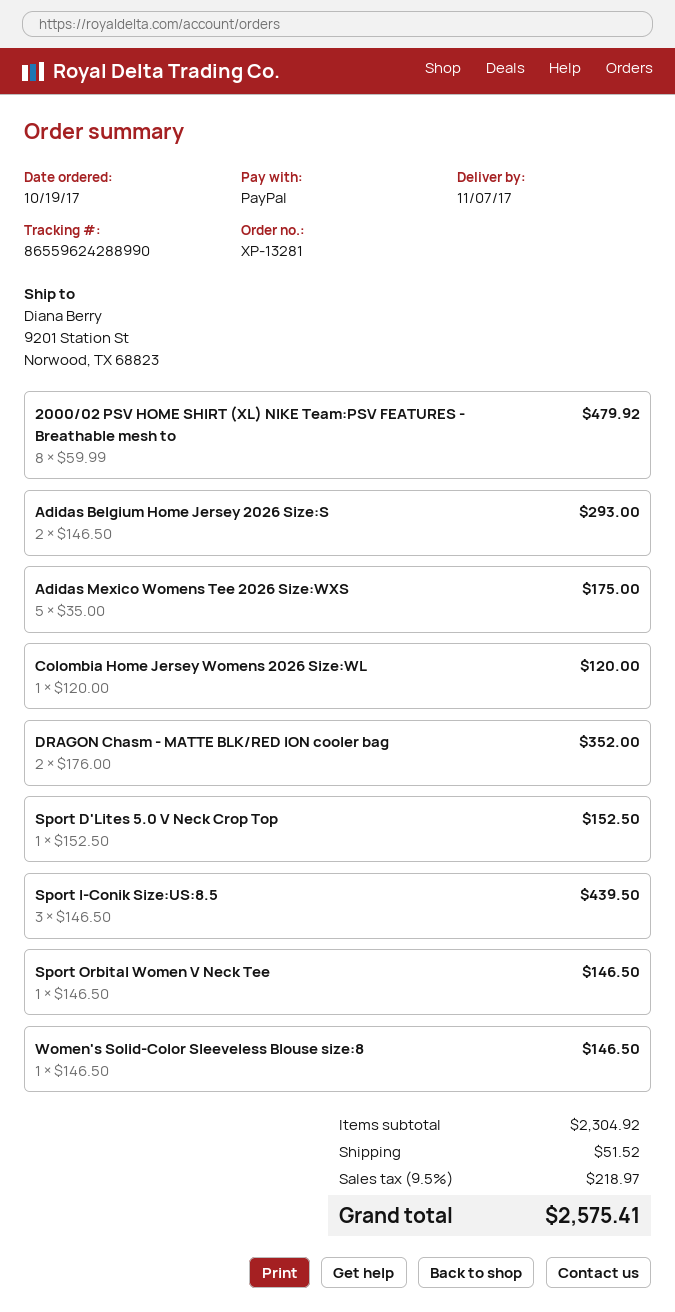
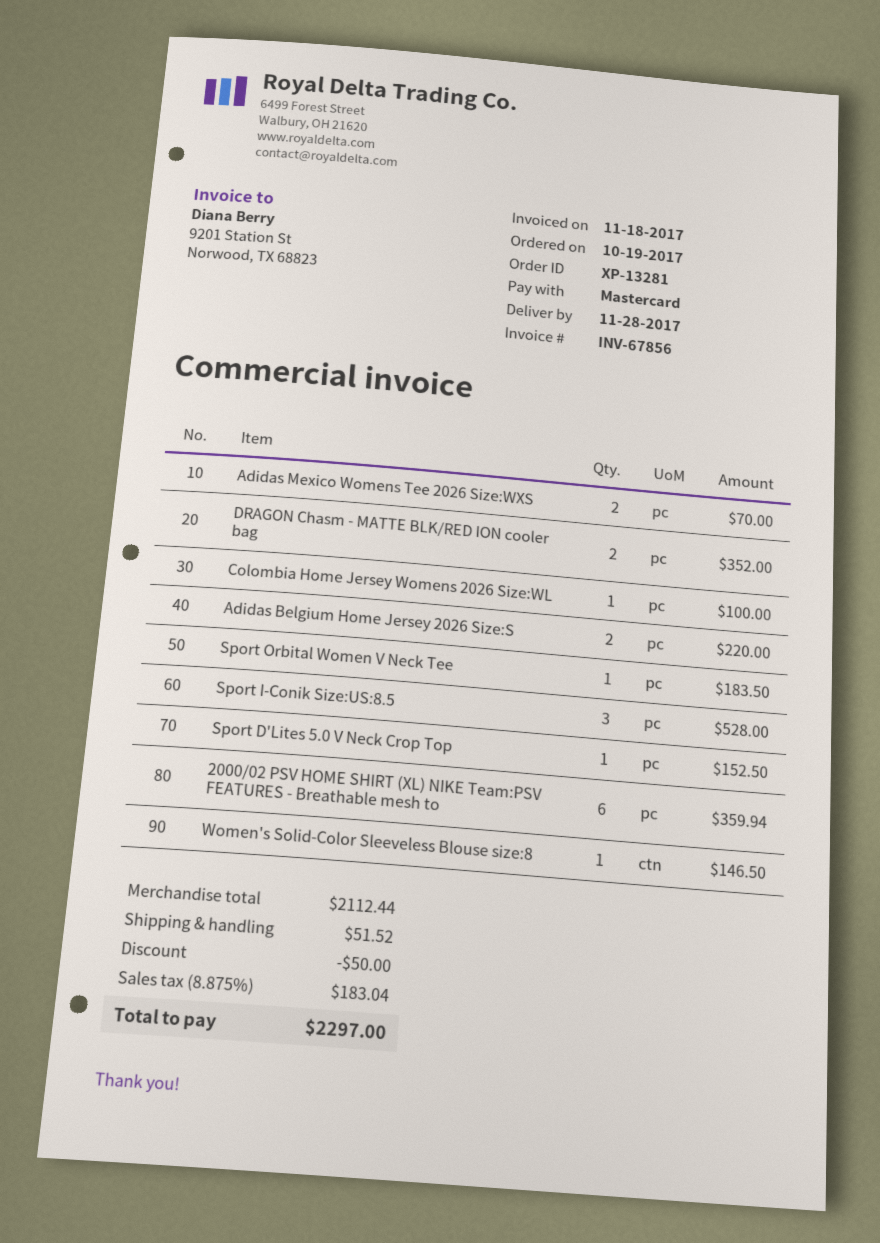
delivery date: 2017-11-07 -> 2017-11-28
payment method: PayPal -> Mastercard
2000/02 PSV HOME SHIRT (XL) NIKE Team:PSV FEATURES - Breathable mesh to: 8 for 479.92 -> 6 for 359.94
Adidas Belgium Home Jersey 2026 Size:S: 2 for 293.00 -> 2 for 220.00
Adidas Mexico Womens Tee 2026 Size:WXS: 5 for 175.00 -> 2 for 70.00
Colombia Home Jersey Womens 2026 Size:WL: 1 for 120.00 -> 1 for 100.00
Sport I-Conik Size:US:8.5: 3 for 439.50 -> 3 for 528.00
Sport Orbital Women V Neck Tee: 1 for 146.50 -> 1 for 183.50
subtotal: 2304.92 -> 2112.44
discount: none -> 50.00
tax: 9.5% = 218.97 -> 8.875% = 183.04
total: 2575.41 -> 2297.00

